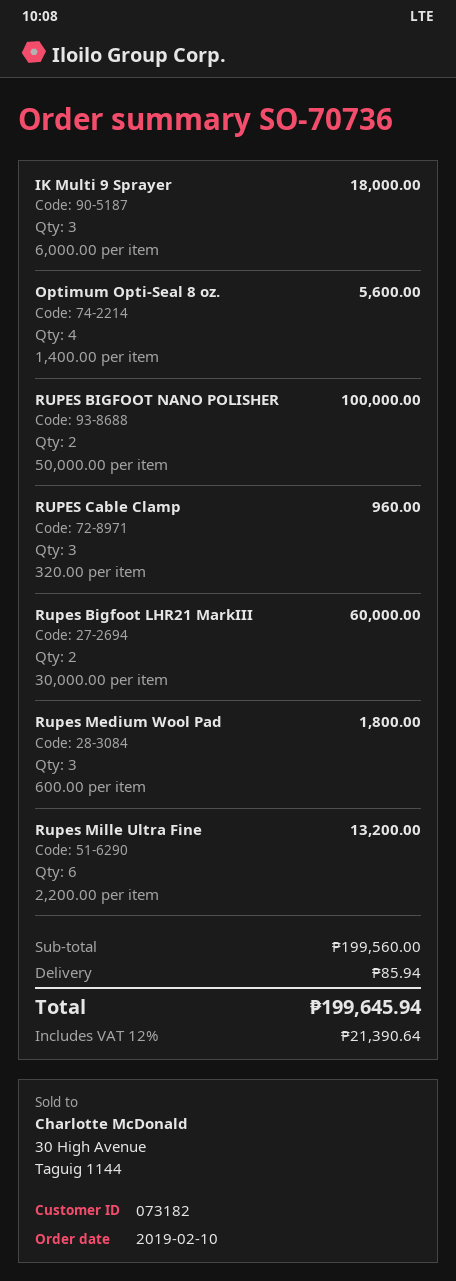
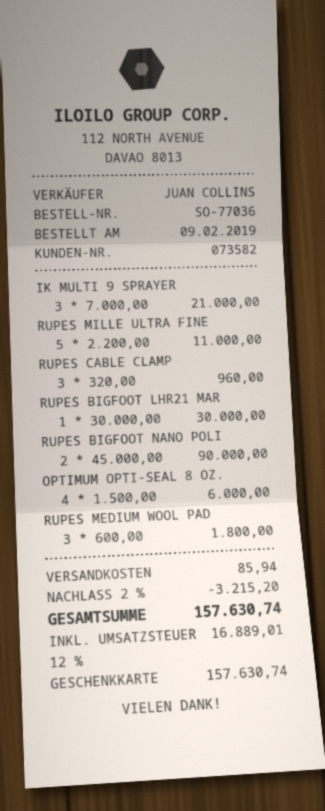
order number: SO-70736 -> SO-77036
order date: 2019-02-10 -> 2019-02-09
customer number: 073182 -> 073582
IK Multi 9 Sprayer: 3 x 6000.00 = 18000.00 -> 3 x 7000.00 = 21000.00
Optimum Opti-Seal 8 oz.: 4 x 1400.00 = 5600.00 -> 4 x 1500.00 = 6000.00
RUPES BIGFOOT NANO POLISHER: 2 x 50000.00 = 100000.00 -> 2 x 45000.00 = 90000.00
Rupes Bigfoot LHR21 MarkIII: 2 x 30000.00 = 60000.00 -> 1 x 30000.00 = 30000.00
Rupes Mille Ultra Fine: 6 x 2200.00 = 13200.00 -> 5 x 2200.00 = 11000.00
discount: none -> 2% = 3215.20
tax: 12% = 21390.64 -> 12% = 16889.01
total: 199645.94 -> 157630.74

